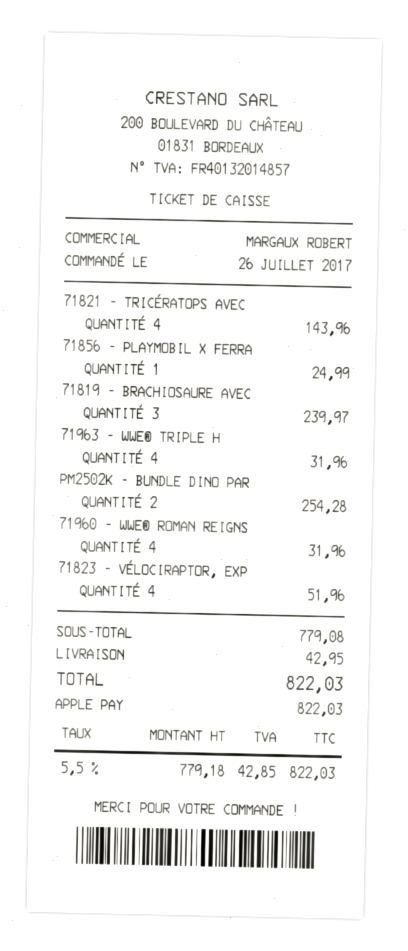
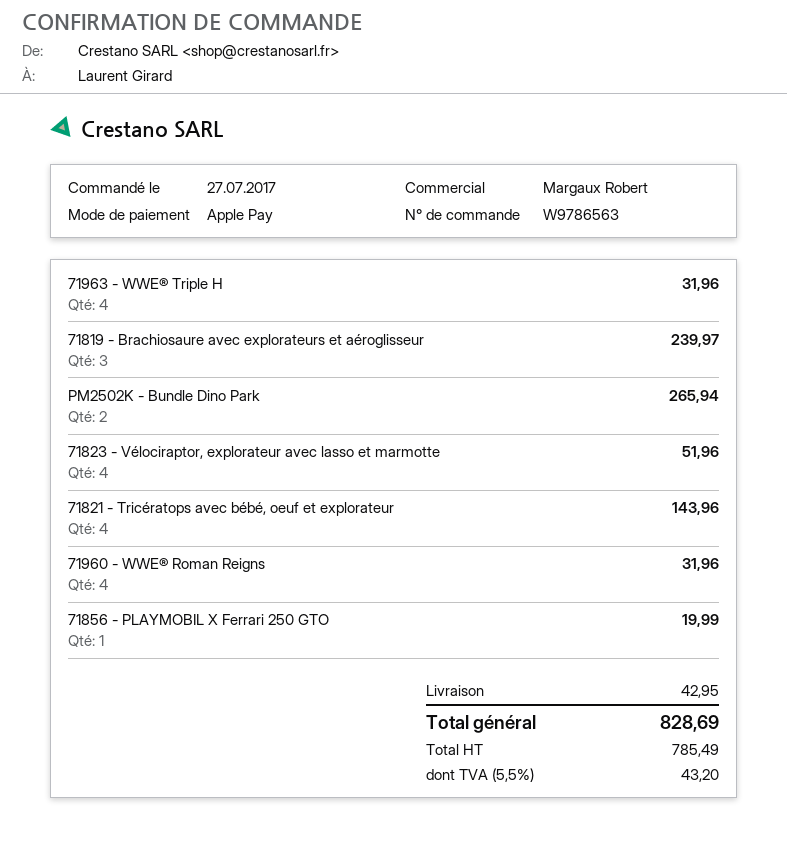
order date: 2017-07-26 -> 2017-07-27
71856 - PLAYMOBIL X FERRA: 1 for 24.99 -> 1 for 19.99
PM2502K - BUNDLE DINO PAR: 2 for 254.28 -> 2 for 265.94
net: 779.18 -> 785.49
tax: 5.5% = 42.85 -> 5.5% = 43.20
total: 822.03 -> 828.69

